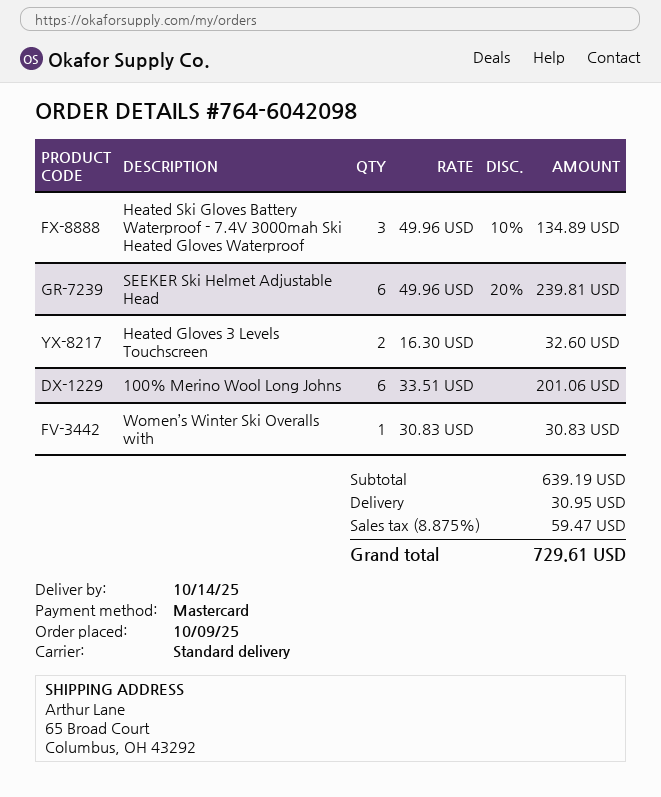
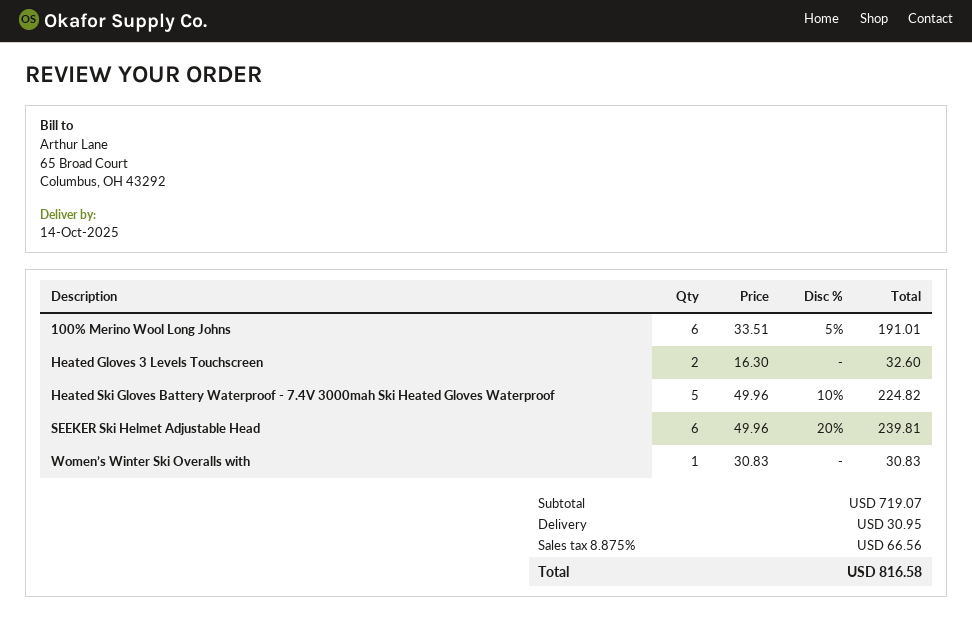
Heated Ski Gloves Battery Waterproof - 7.4V 3000mah Ski Heated Gloves Waterproof: 3 x 49.96 - 10% = 134.89 -> 5 x 49.96 - 10% = 224.82
100% Merino Wool Long Johns: 6 x 33.51 = 201.06 -> 6 x 33.51 - 5% = 191.01
subtotal: 639.19 -> 719.07
tax: 8.875% = 59.47 -> 8.875% = 66.56
total: 729.61 -> 816.58

